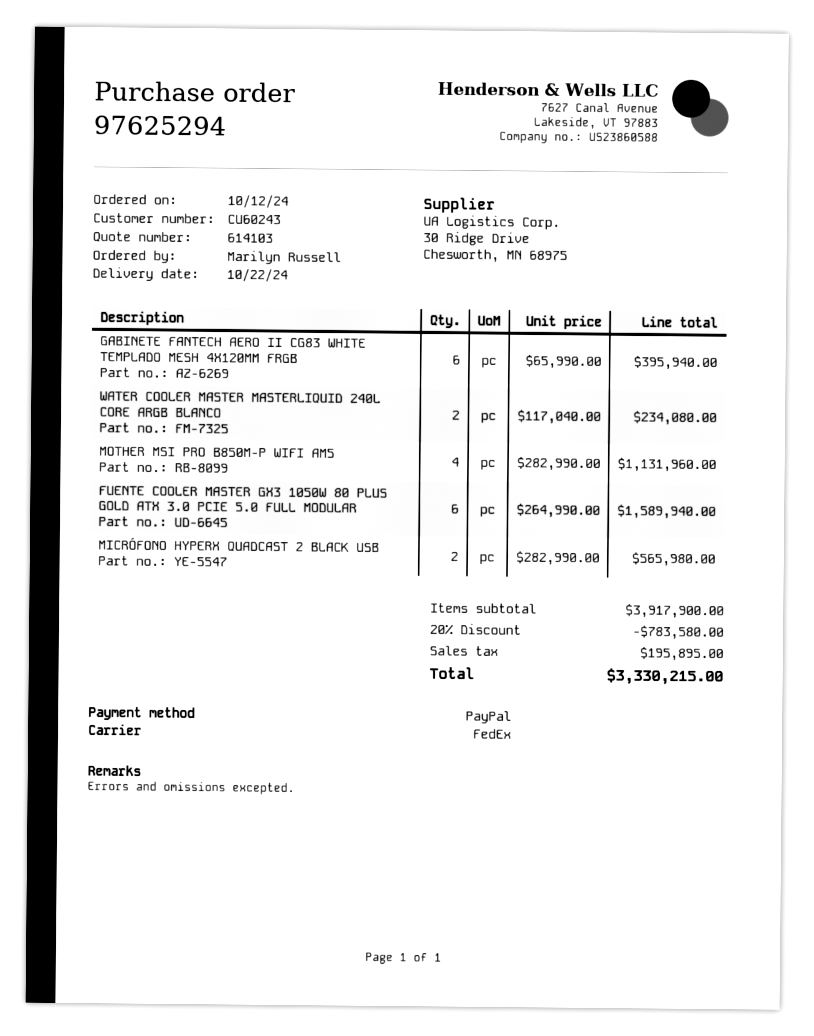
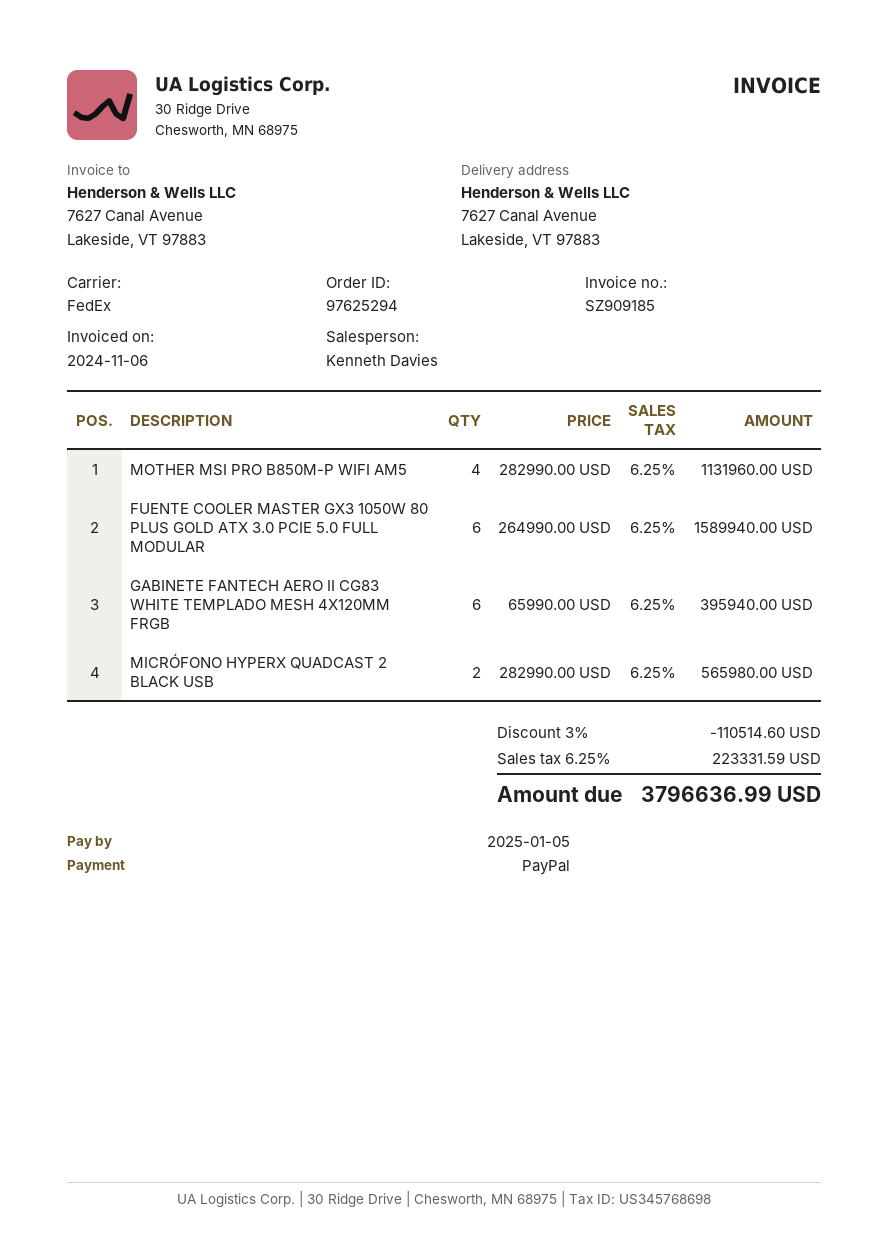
WATER COOLER MASTER MASTERLIQUID 240L CORE ARGB BLANCO: 2 x 117040.00 = 234080.00 -> none
discount: 20% = 783580.00 -> 3% = 110514.60
tax: 195895.00 -> 223331.59
total: 3330215.00 -> 3796636.99

